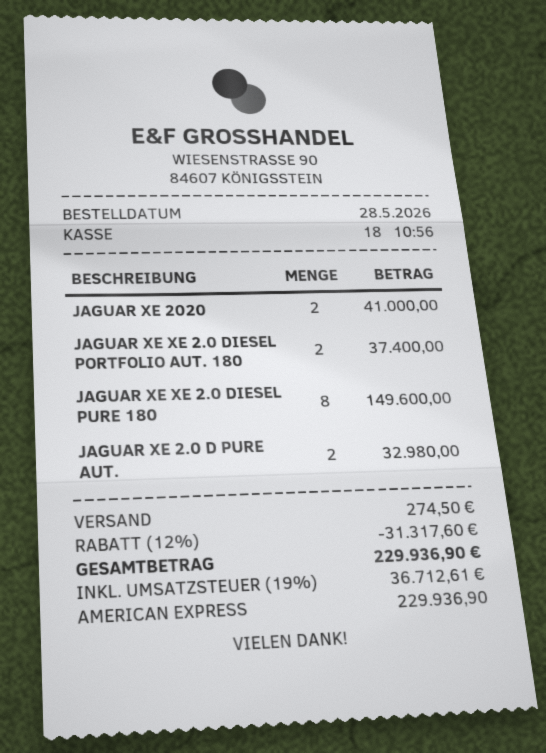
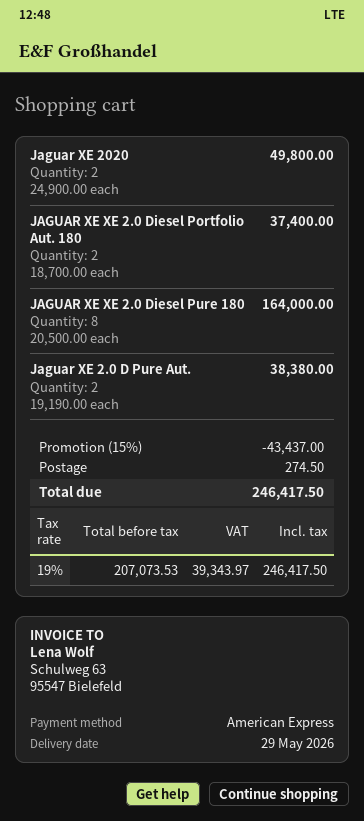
JAGUAR XE 2020: 2 for 41000.00 -> 2 for 49800.00
JAGUAR XE XE 2.0 DIESEL PURE 180: 8 for 149600.00 -> 8 for 164000.00
JAGUAR XE 2.0 D PURE AUT.: 2 for 32980.00 -> 2 for 38380.00
discount: 12% = 31317.60 -> 15% = 43437.00
tax: 19% = 36712.61 -> 19% = 39343.97
total: 229936.90 -> 246417.50

